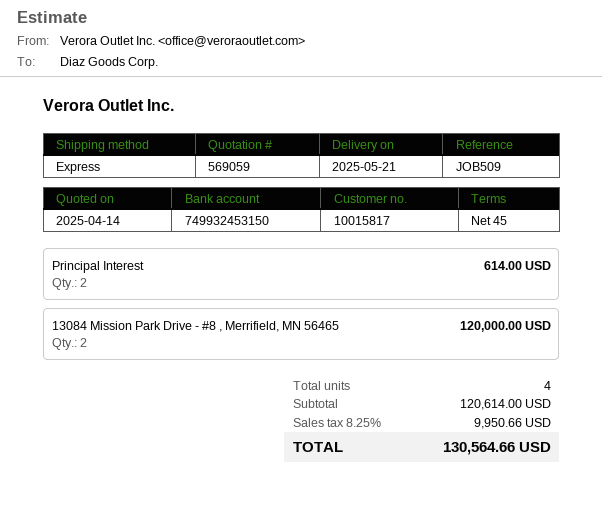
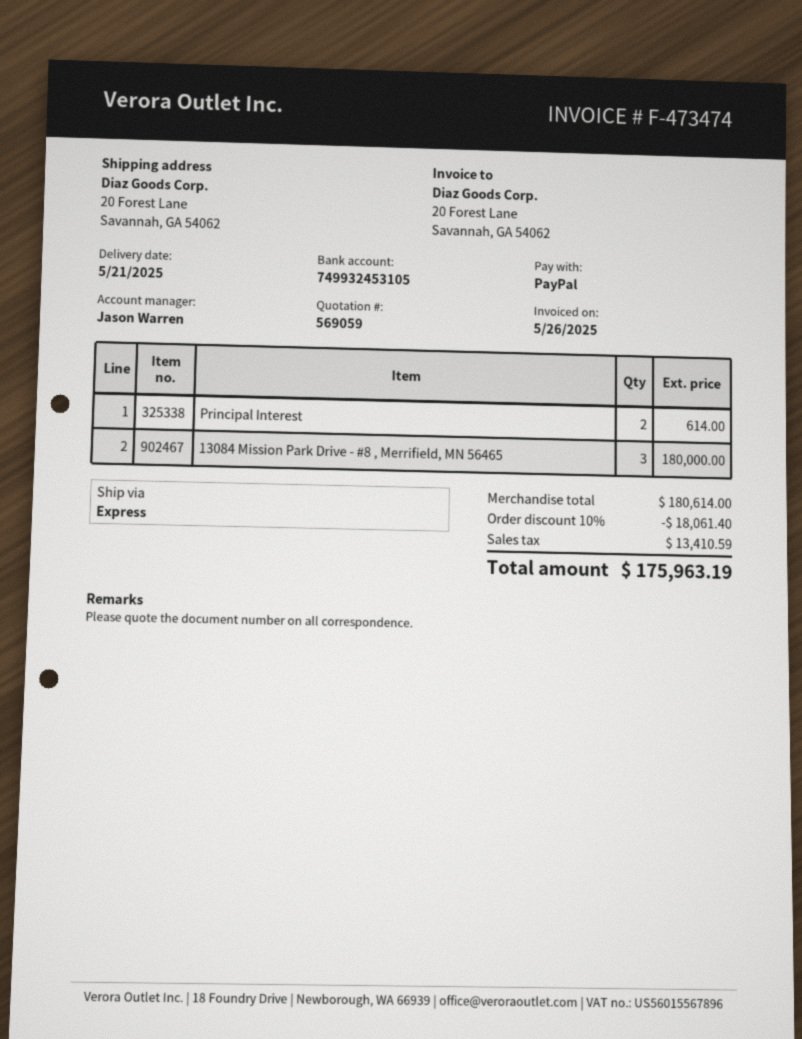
bank account: 749932453150 -> 749932453105
13084 Mission Park Drive - #8 , Merrifield, MN 56465: 2 for 120000.00 -> 3 for 180000.00
subtotal: 120614.00 -> 180614.00
discount: none -> 10% = 18061.40
tax: 9950.66 -> 13410.59
total: 130564.66 -> 175963.19

